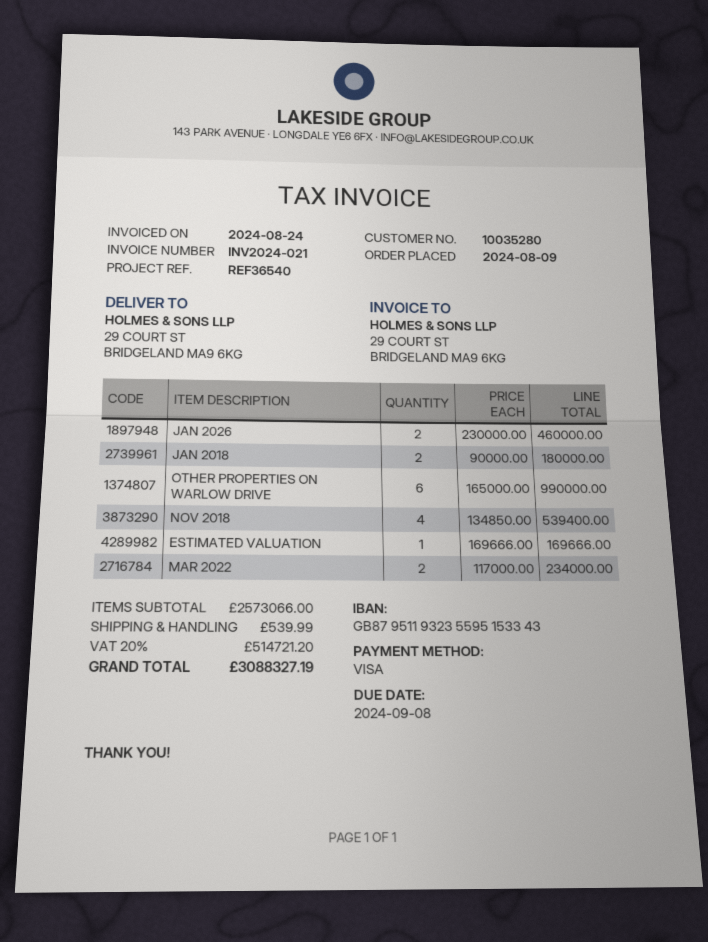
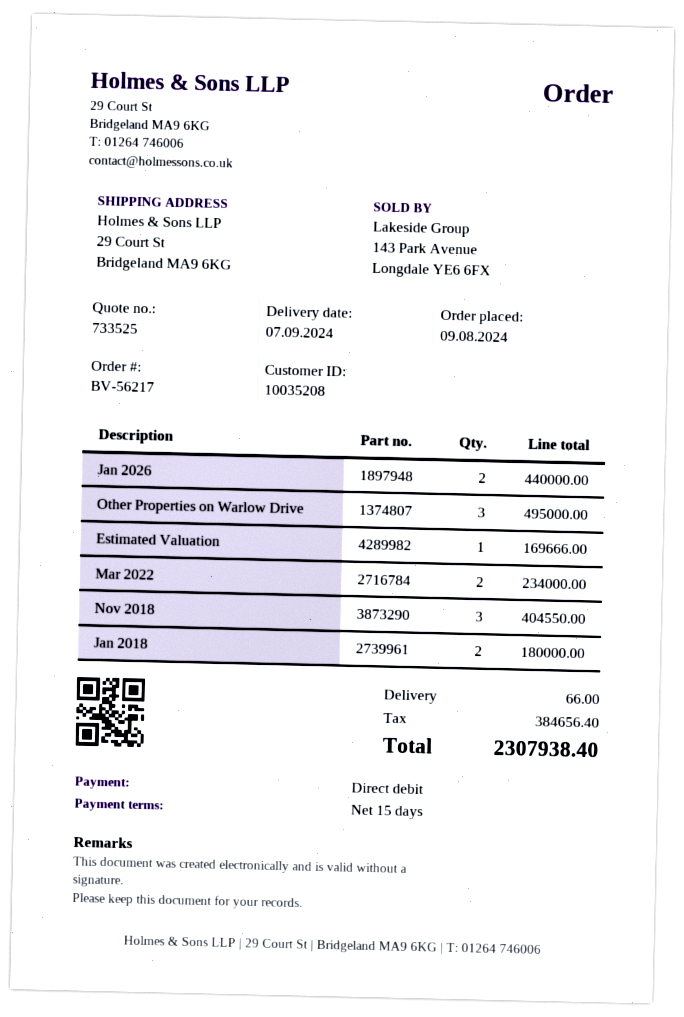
customer number: 10035280 -> 10035208
payment method: Visa -> direct debit
JAN 2026: 2 for 460000.00 -> 2 for 440000.00
OTHER PROPERTIES ON WARLOW DRIVE: 6 for 990000.00 -> 3 for 495000.00
NOV 2018: 4 for 539400.00 -> 3 for 404550.00
shipping: 539.99 -> 66.00
tax: 514721.20 -> 384656.40
total: 3088327.19 -> 2307938.40

